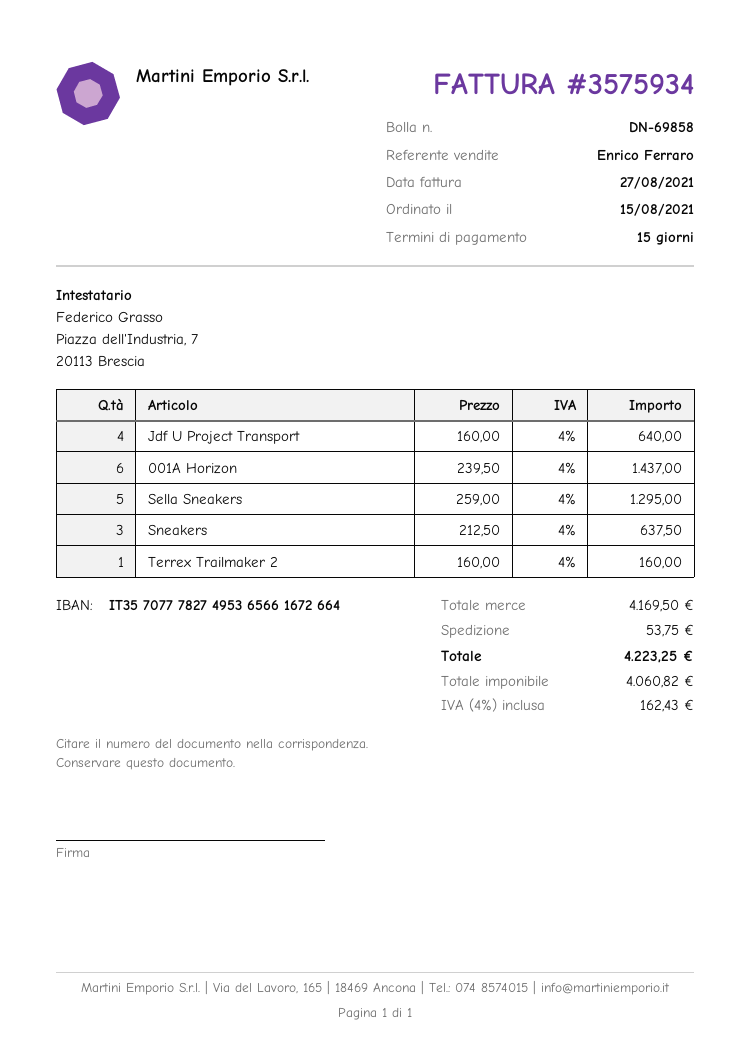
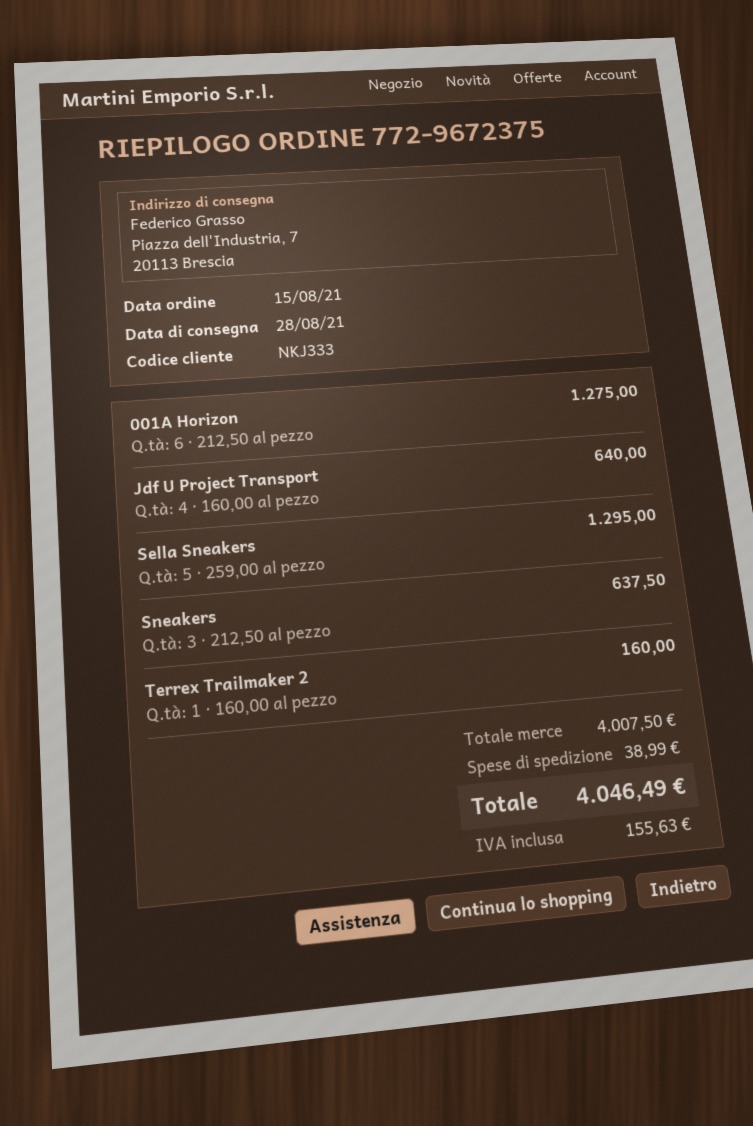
001A Horizon: 6 x 239.50 = 1437.00 -> 6 x 212.50 = 1275.00
subtotal: 4169.50 -> 4007.50
shipping: 53.75 -> 38.99
tax: 162.43 -> 155.63
total: 4223.25 -> 4046.49

